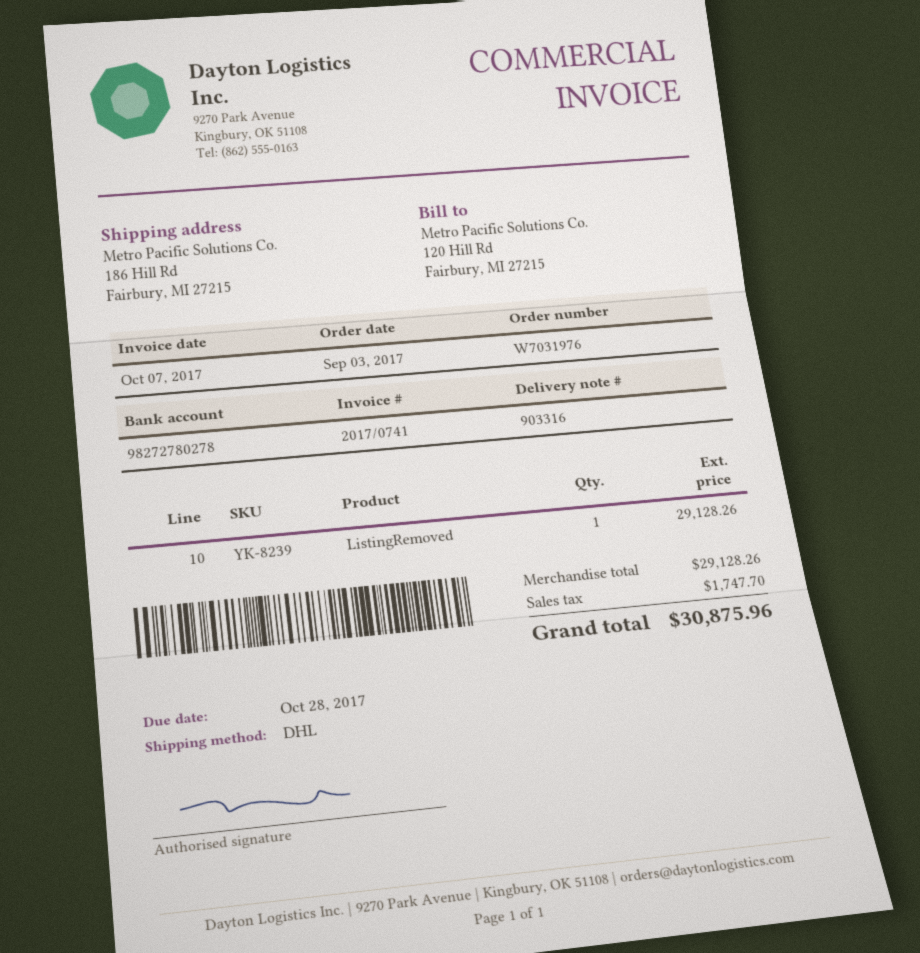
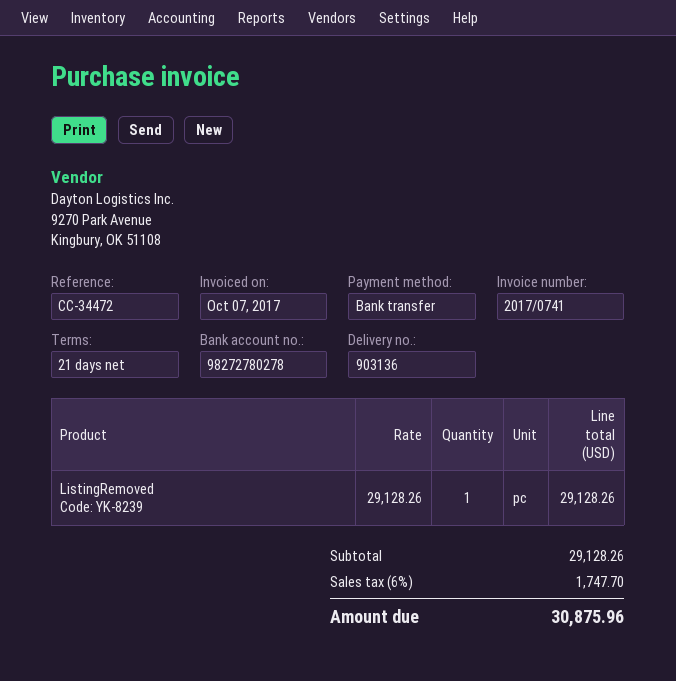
delivery note number: 903316 -> 903136

